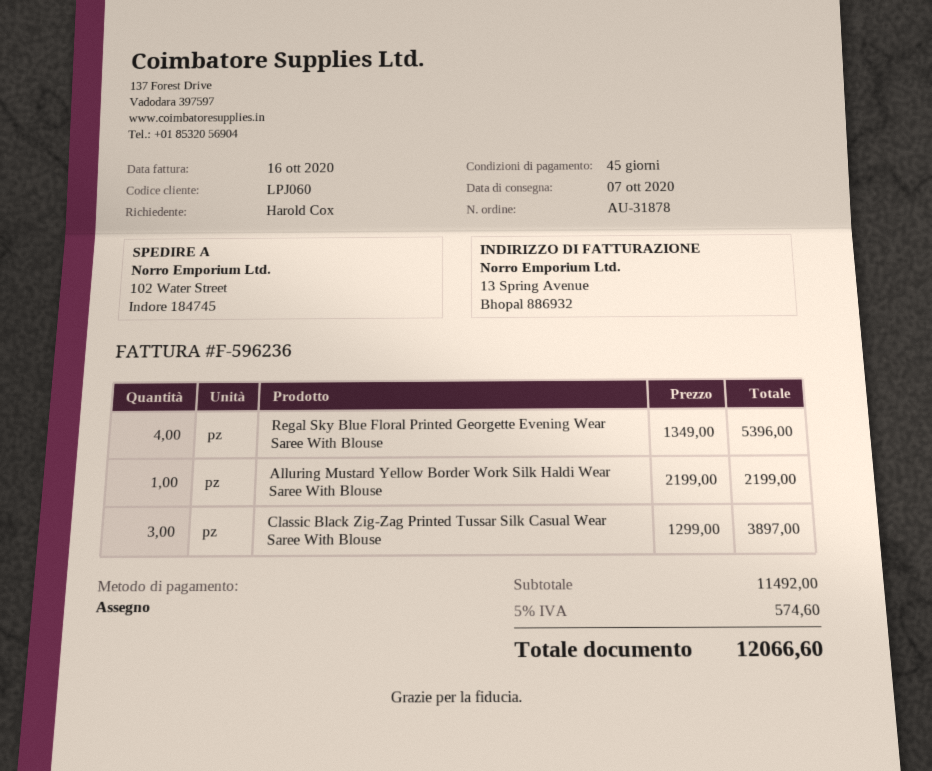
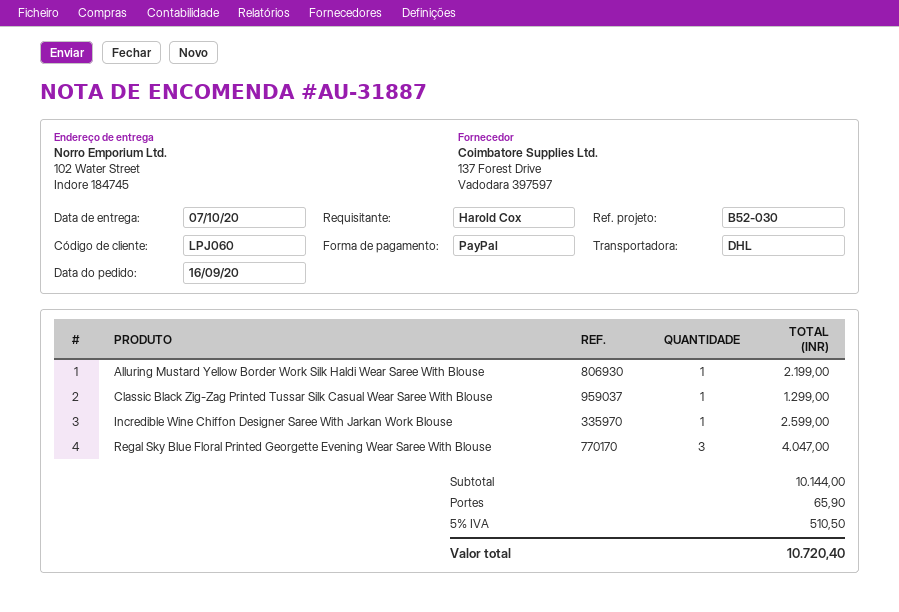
order number: AU-31878 -> AU-31887
payment method: cheque -> PayPal
Regal Sky Blue Floral Printed Georgette Evening Wear Saree With Blouse: 4 for 5396.00 -> 3 for 4047.00
Classic Black Zig-Zag Printed Tussar Silk Casual Wear Saree With Blouse: 3 for 3897.00 -> 1 for 1299.00
Incredible Wine Chiffon Designer Saree With Jarkan Work Blouse: none -> 1 for 2599.00
subtotal: 11492.00 -> 10144.00
shipping: none -> 65.90
tax: 5% = 574.60 -> 5% = 510.50
total: 12066.60 -> 10720.40

